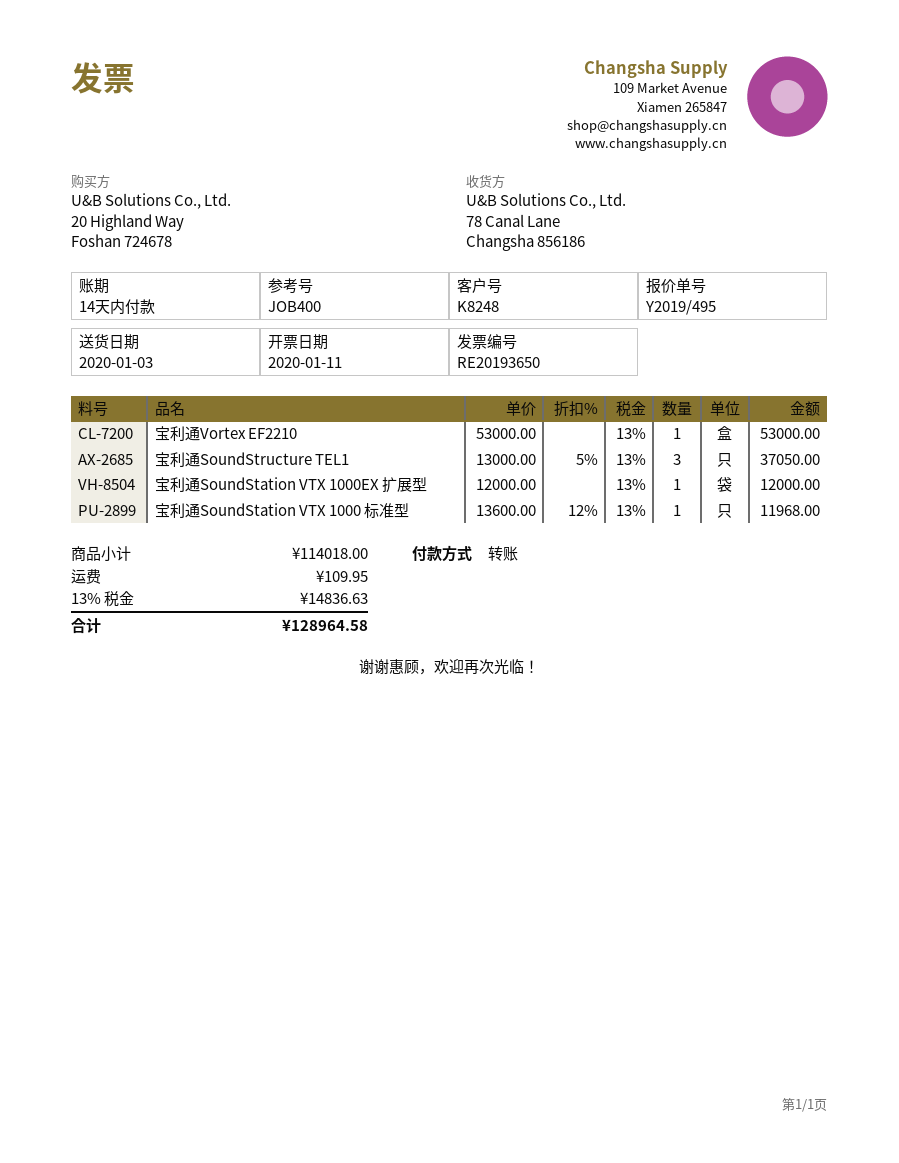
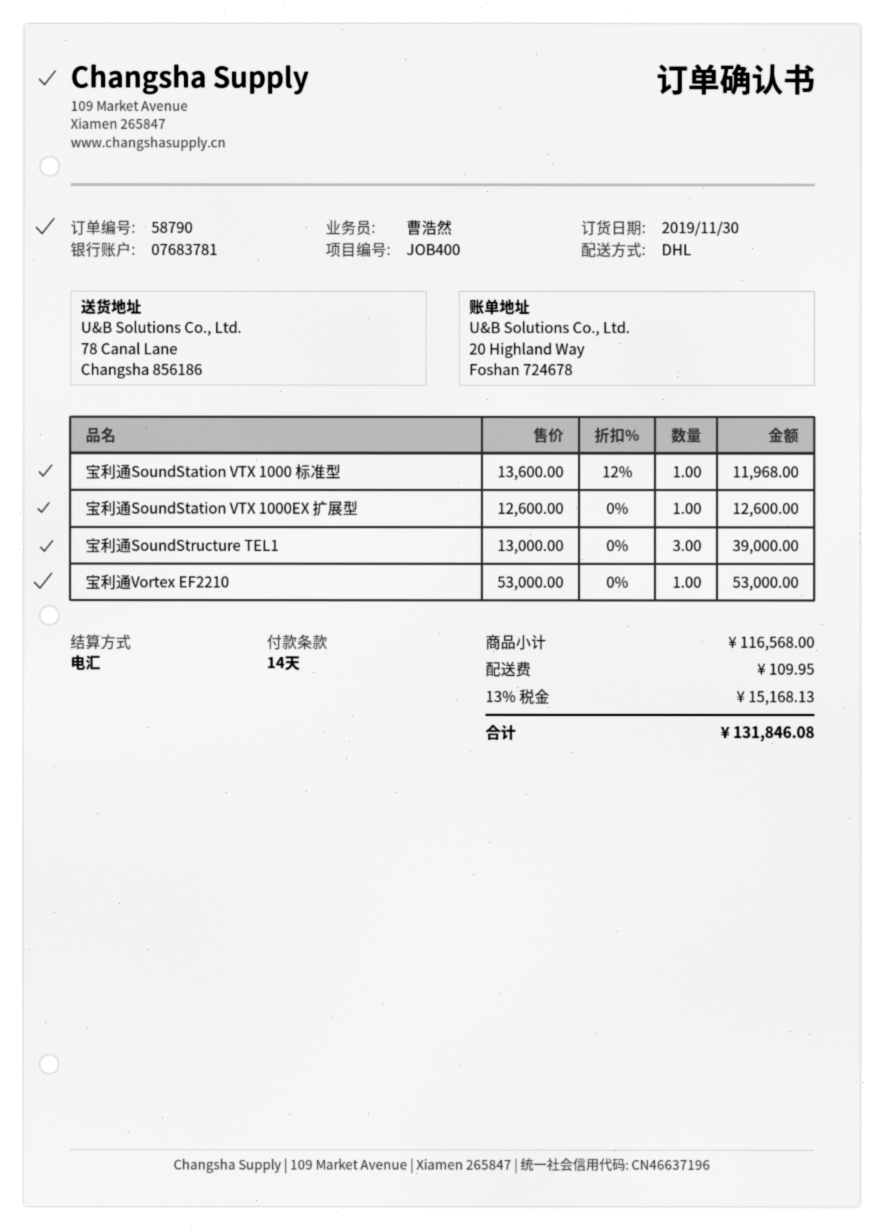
宝利通SoundStructure TEL1: 3 x 13000.00 - 5% = 37050.00 -> 3 x 13000.00 = 39000.00
宝利通SoundStation VTX 1000EX 扩展型: 1 x 12000.00 = 12000.00 -> 1 x 12600.00 = 12600.00
subtotal: 114018.00 -> 116568.00
tax: 13% = 14836.63 -> 13% = 15168.13
total: 128964.58 -> 131846.08

